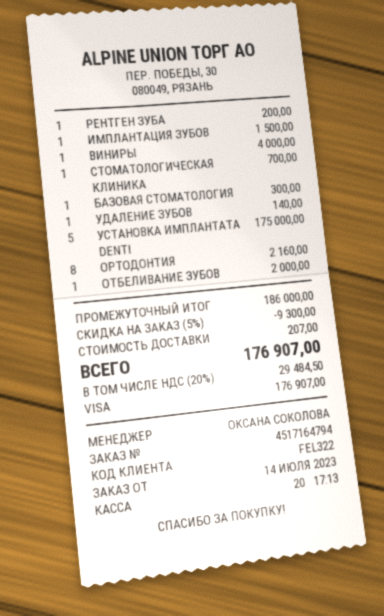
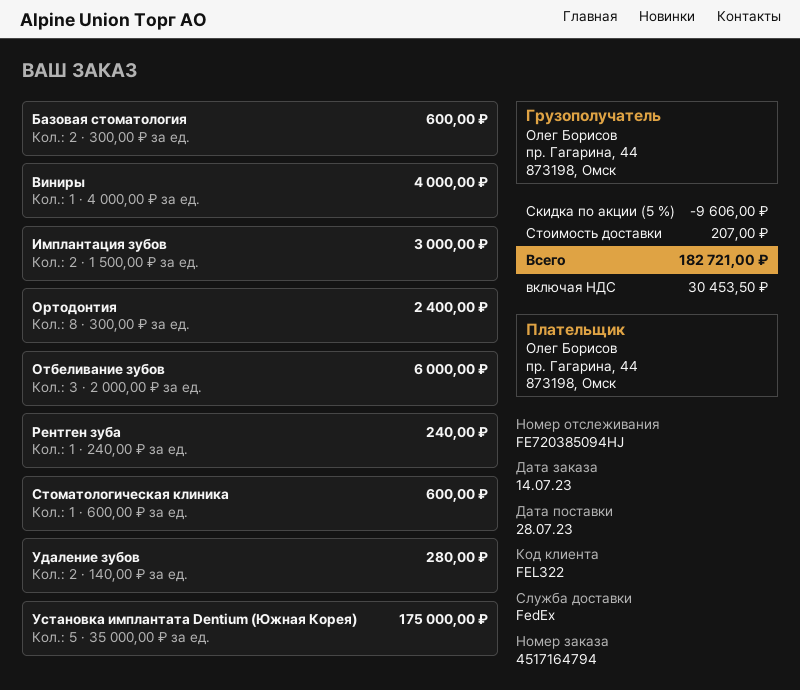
РЕНТГЕН ЗУБА: 1 for 200.00 -> 1 for 240.00
ИМПЛАНТАЦИЯ ЗУБОВ: 1 for 1500.00 -> 2 for 3000.00
СТОМАТОЛОГИЧЕСКАЯ КЛИНИКА: 1 for 700.00 -> 1 for 600.00
БАЗОВАЯ СТОМАТОЛОГИЯ: 1 for 300.00 -> 2 for 600.00
УДАЛЕНИЕ ЗУБОВ: 1 for 140.00 -> 2 for 280.00
ОРТОДОНТИЯ: 8 for 2160.00 -> 8 for 2400.00
ОТБЕЛИВАНИЕ ЗУБОВ: 1 for 2000.00 -> 3 for 6000.00
discount: 5% = 9300.00 -> 5% = 9606.00
tax: 29484.50 -> 30453.50
total: 176907.00 -> 182721.00

